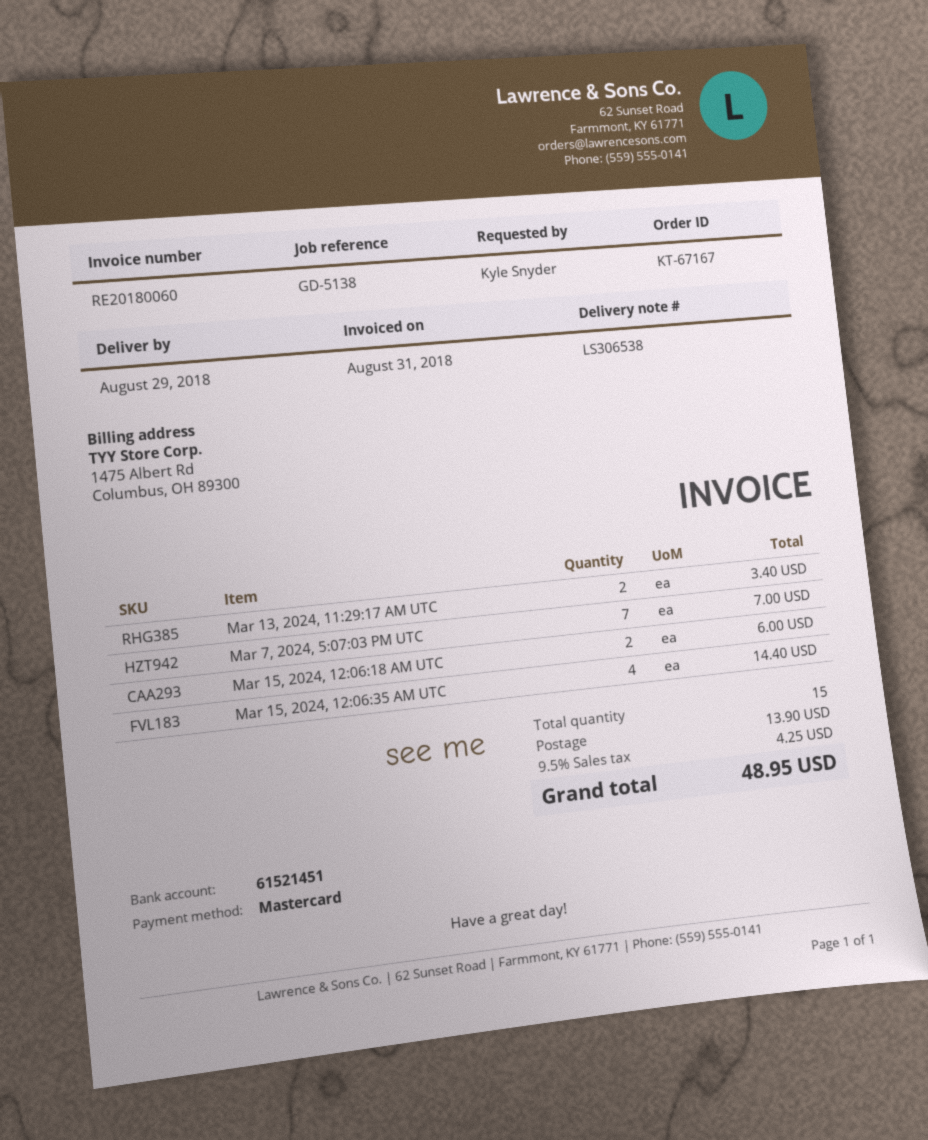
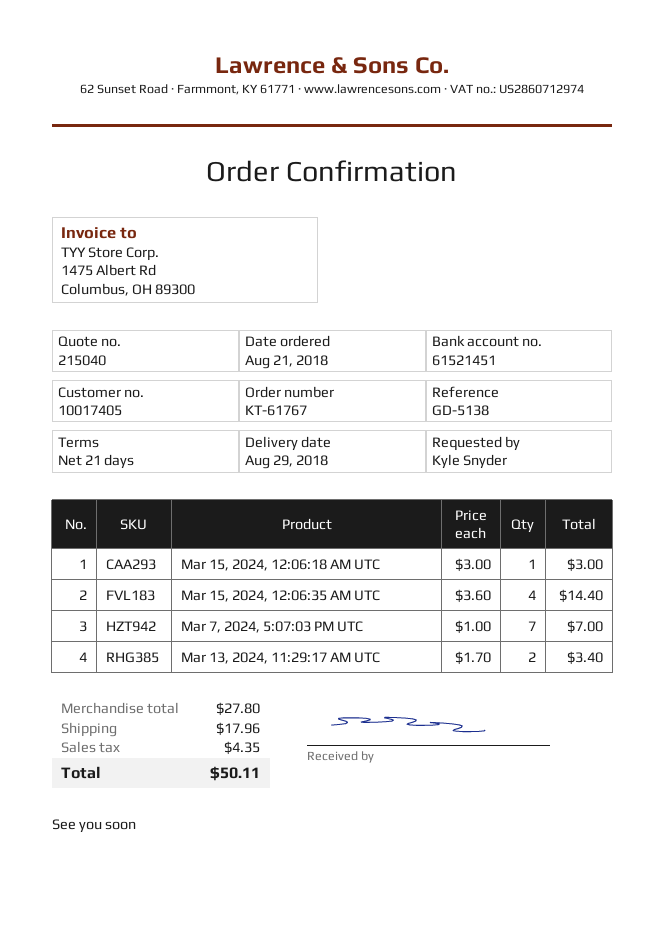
order number: KT-67167 -> KT-61767
Mar 15, 2024, 12:06:18 AM UTC: 2 for 6.00 -> 1 for 3.00
shipping: 13.90 -> 17.96
tax: 4.25 -> 4.35
total: 48.95 -> 50.11

